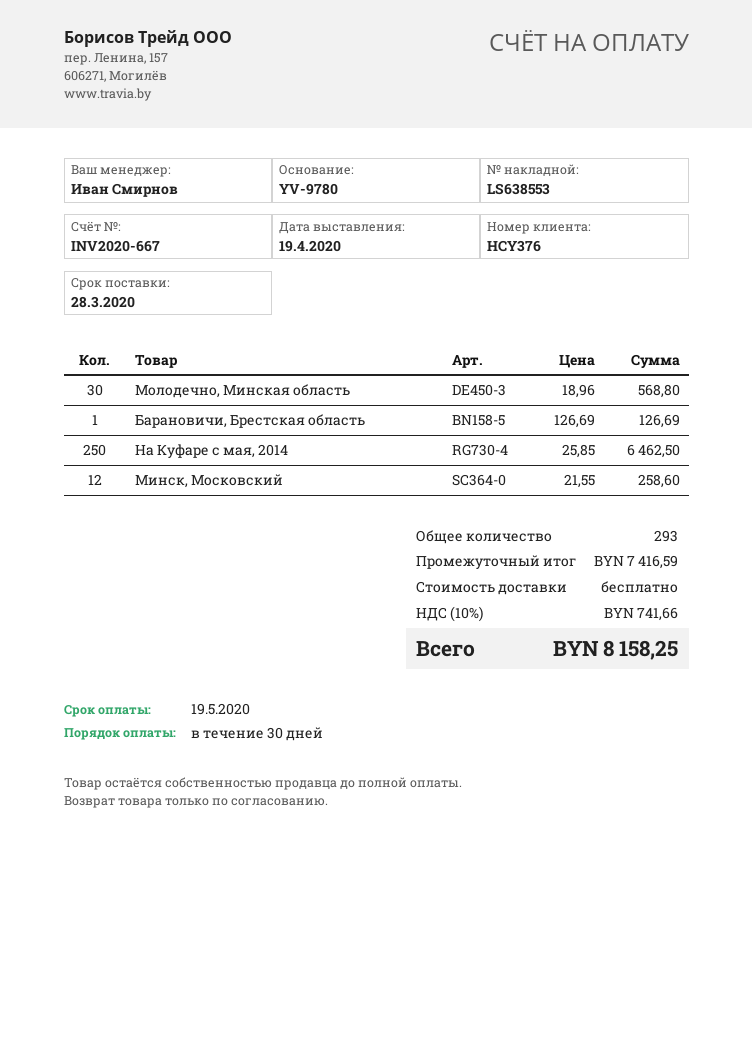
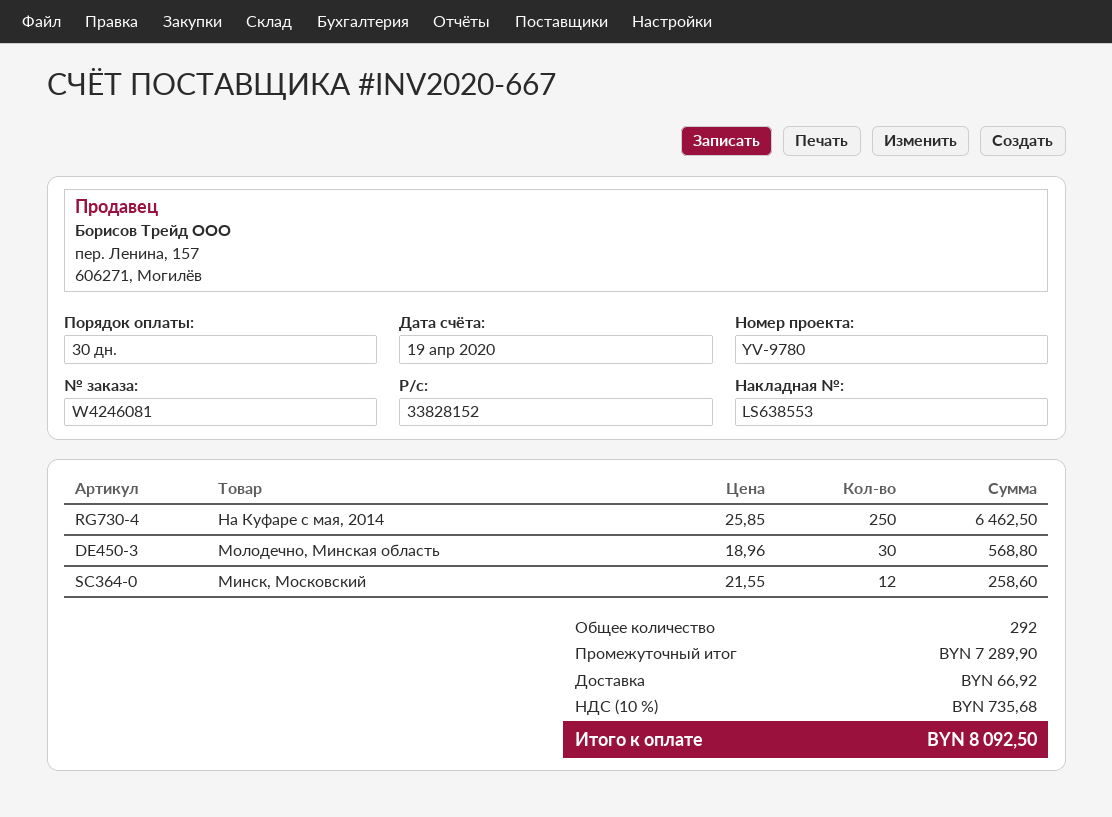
Барановичи, Брестская область: 1 x 126.69 = 126.69 -> none
total quantity: 293 -> 292
subtotal: 7416.59 -> 7289.90
shipping: 0.00 -> 66.92
tax: 10% = 741.66 -> 10% = 735.68
total: 8158.25 -> 8092.50

